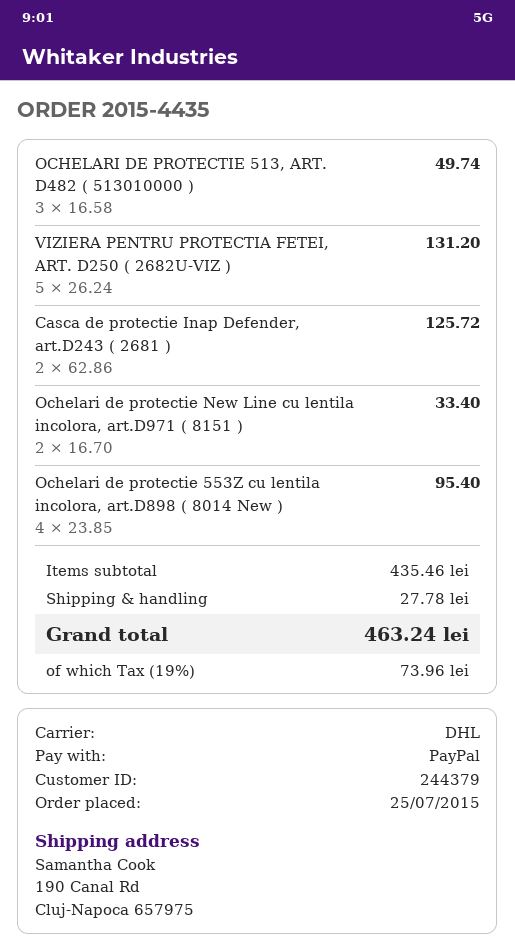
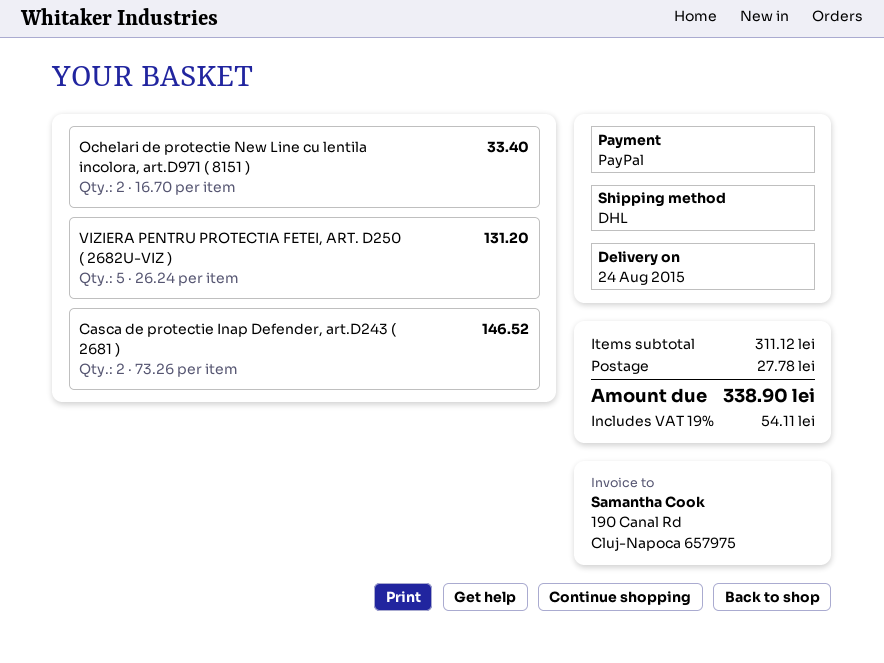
OCHELARI DE PROTECTIE 513, ART. D482 ( 513010000 ): 3 x 16.58 = 49.74 -> none
Casca de protectie Inap Defender, art.D243 ( 2681 ): 2 x 62.86 = 125.72 -> 2 x 73.26 = 146.52
Ochelari de protectie 553Z cu lentila incolora, art.D898 ( 8014 New ): 4 x 23.85 = 95.40 -> none
subtotal: 435.46 -> 311.12
tax: 19% = 73.96 -> 19% = 54.11
total: 463.24 -> 338.90

